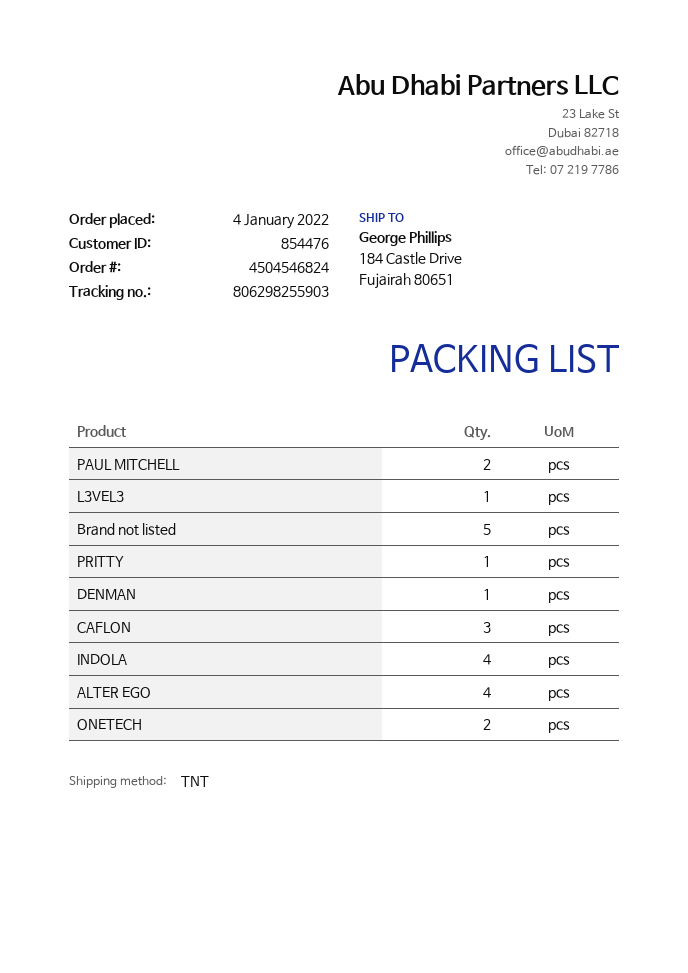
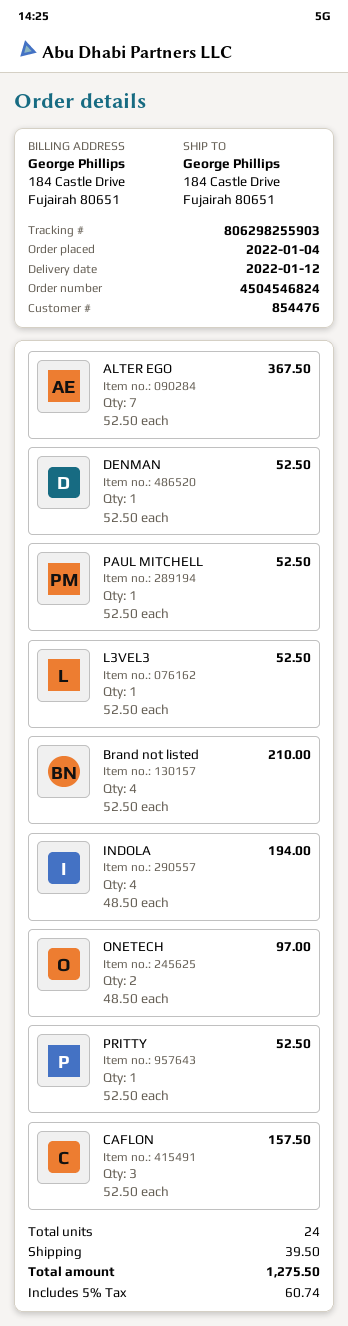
PAUL MITCHELL: 2 -> 1
Brand not listed: 5 -> 4
ALTER EGO: 4 -> 7

